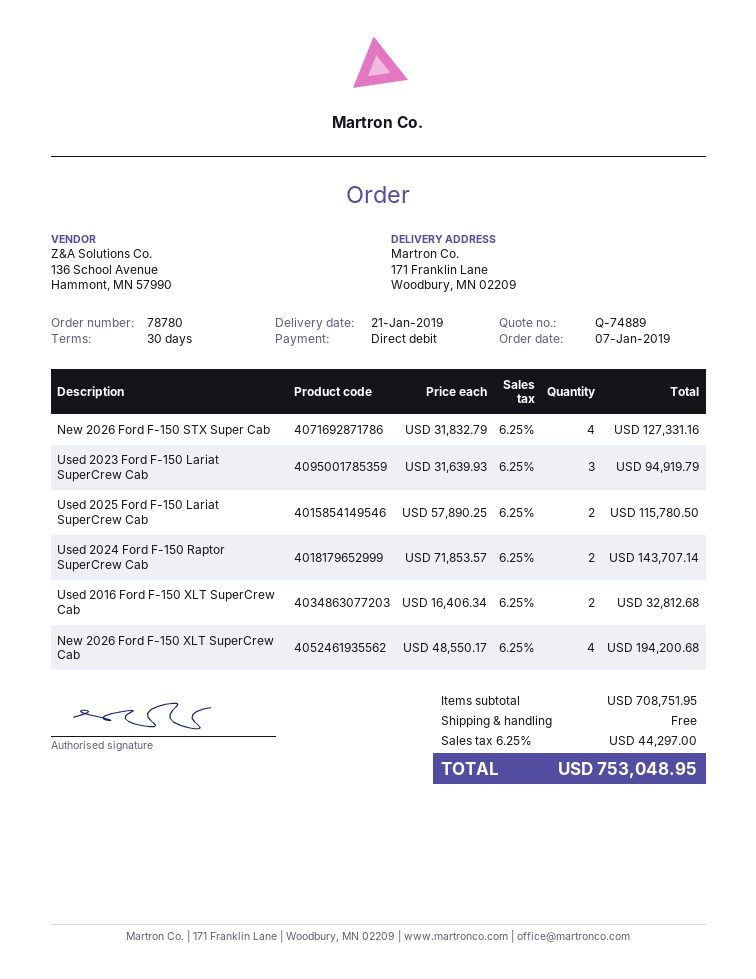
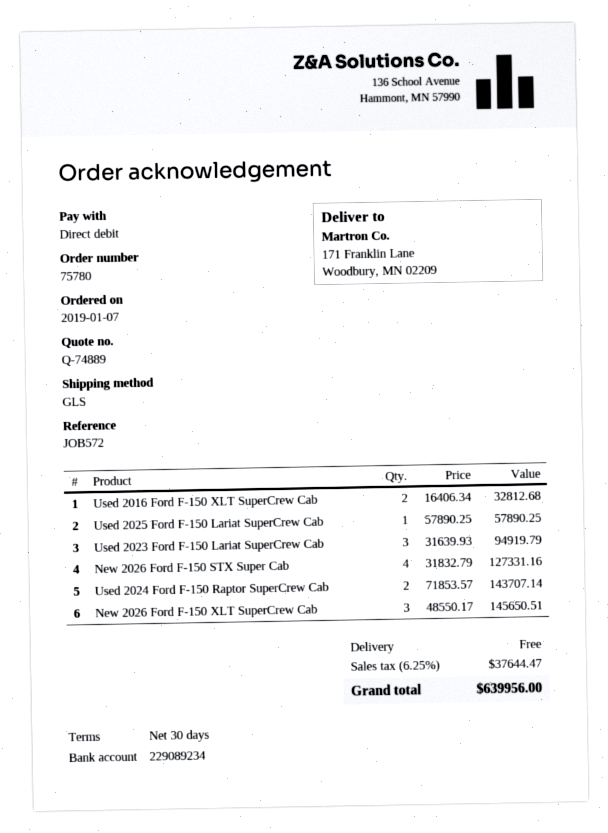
order number: 78780 -> 75780
Used 2025 Ford F-150 Lariat SuperCrew Cab: 2 x 57890.25 = 115780.50 -> 1 x 57890.25 = 57890.25
New 2026 Ford F-150 XLT SuperCrew Cab: 4 x 48550.17 = 194200.68 -> 3 x 48550.17 = 145650.51
tax: 6.25% = 44297.00 -> 6.25% = 37644.47
total: 753048.95 -> 639956.00

